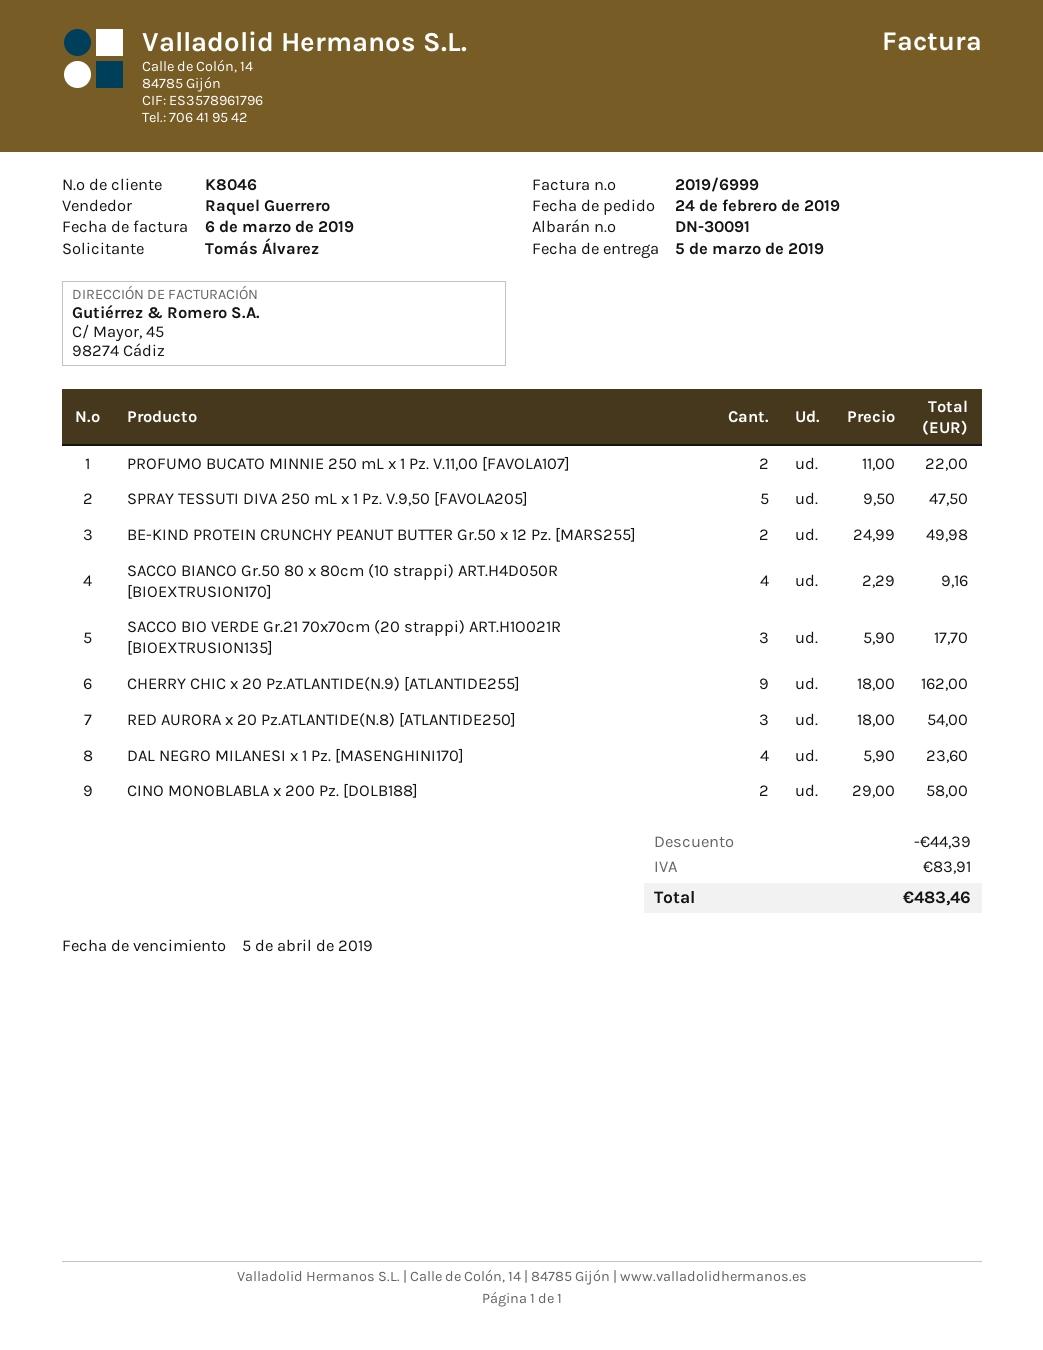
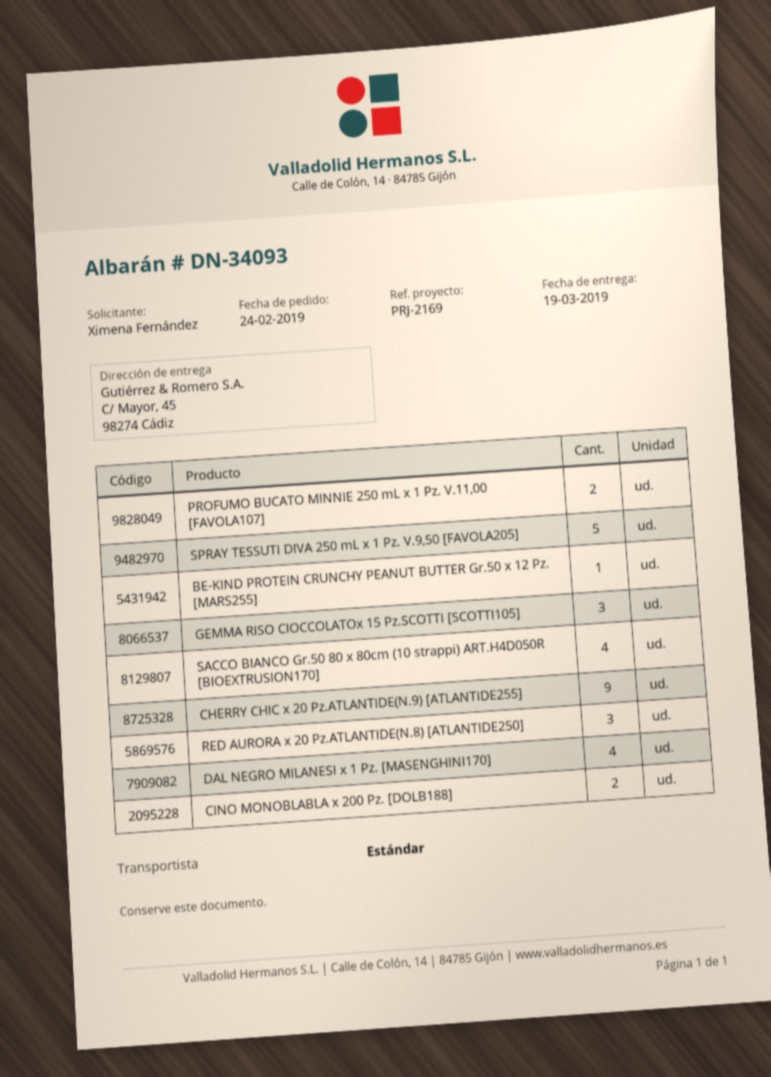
delivery note number: DN-30091 -> DN-34093
delivery date: 2019-03-05 -> 2019-03-19
ordered by: Tomás Álvarez -> Ximena Fernández
BE-KIND PROTEIN CRUNCHY PEANUT BUTTER Gr.50 x 12 Pz. [MARS255]: 2 -> 1
SACCO BIO VERDE Gr.21 70x70cm (20 strappi) ART.H1O021R [BIOEXTRUSION135]: 3 -> none
GEMMA RISO CIOCCOLATOx 15 Pz.SCOTTI [SCOTTI105]: none -> 3

